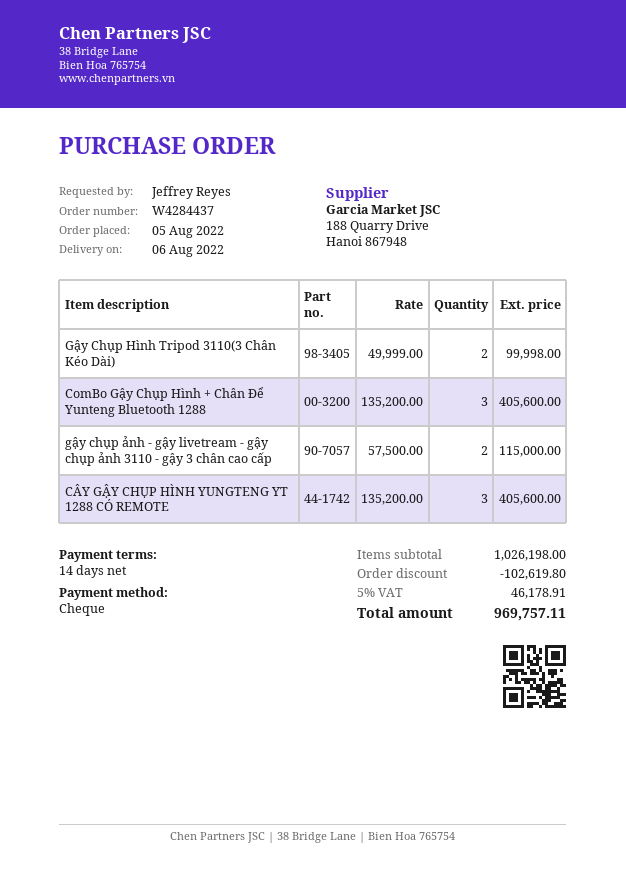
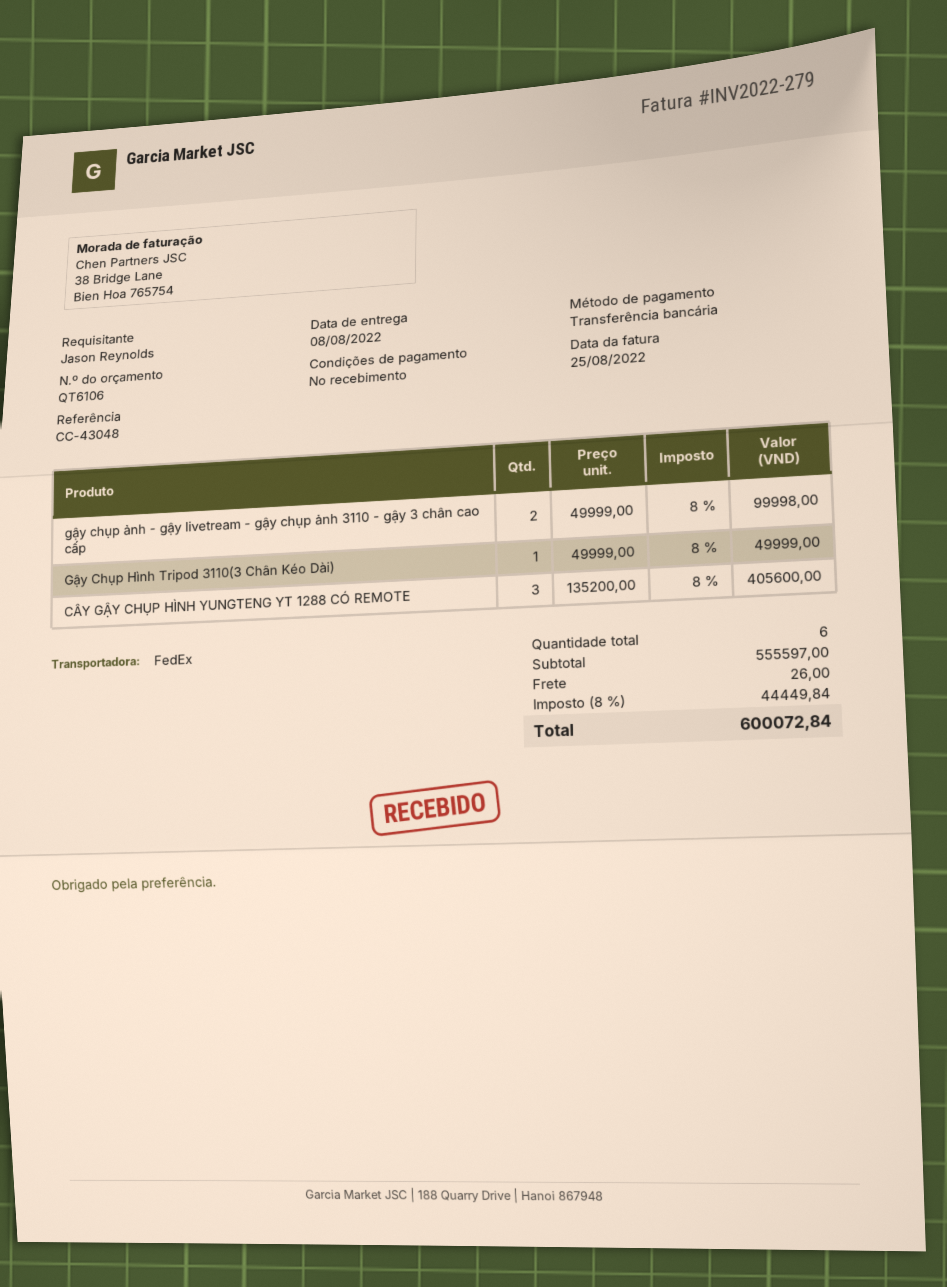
delivery date: 2022-08-06 -> 2022-08-08
payment terms: 14 days -> on receipt
ordered by: Jeffrey Reyes -> Jason Reynolds
payment method: cheque -> bank transfer
Gậy Chụp Hình Tripod 3110(3 Chân Kéo Dài): 2 x 49999.00 = 99998.00 -> 1 x 49999.00 = 49999.00
ComBo Gậy Chụp Hình + Chân Để Yunteng Bluetooth 1288: 3 x 135200.00 = 405600.00 -> none
gậy chụp ảnh - gậy livetream - gậy chụp ảnh 3110 - gậy 3 chân cao cấp: 2 x 57500.00 = 115000.00 -> 2 x 49999.00 = 99998.00
subtotal: 1026198.00 -> 555597.00
discount: 102619.80 -> none
shipping: none -> 26.00
tax: 5% = 46178.91 -> 8% = 44449.84
total: 969757.11 -> 600072.84

